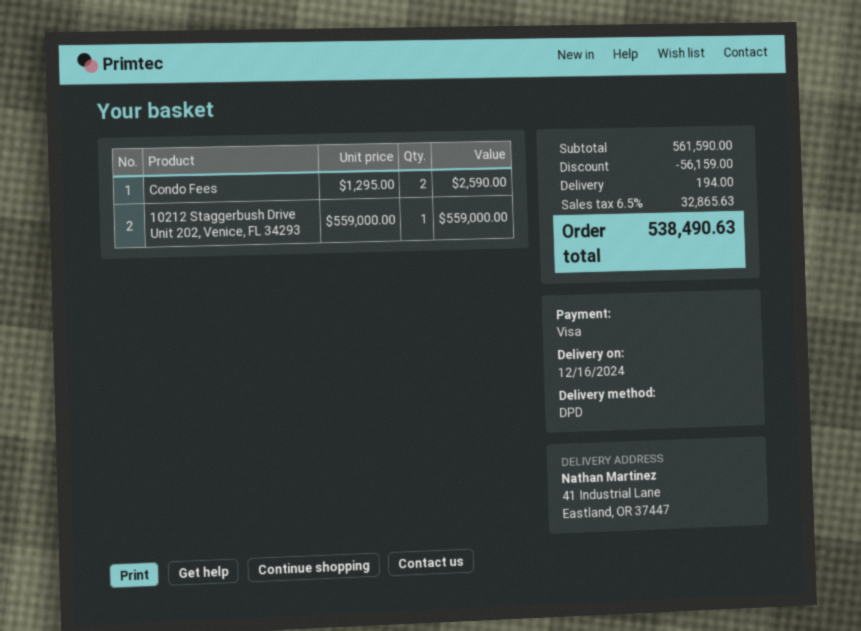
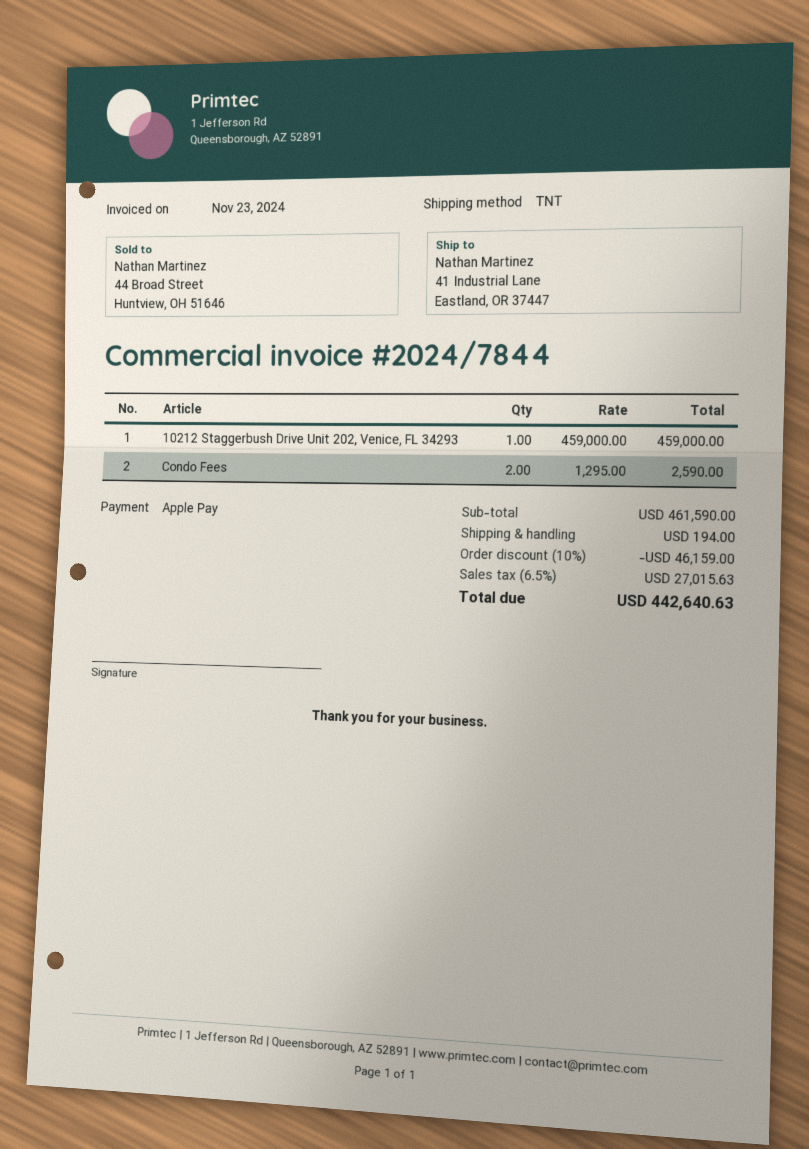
payment method: Visa -> Apple Pay
shipping method: DPD -> TNT
10212 Staggerbush Drive Unit 202, Venice, FL 34293: 1 x 559000.00 = 559000.00 -> 1 x 459000.00 = 459000.00
subtotal: 561590.00 -> 461590.00
discount: 56159.00 -> 46159.00
tax: 6.5% = 32865.63 -> 6.5% = 27015.63
total: 538490.63 -> 442640.63

